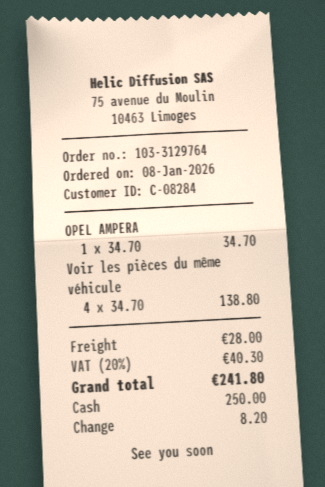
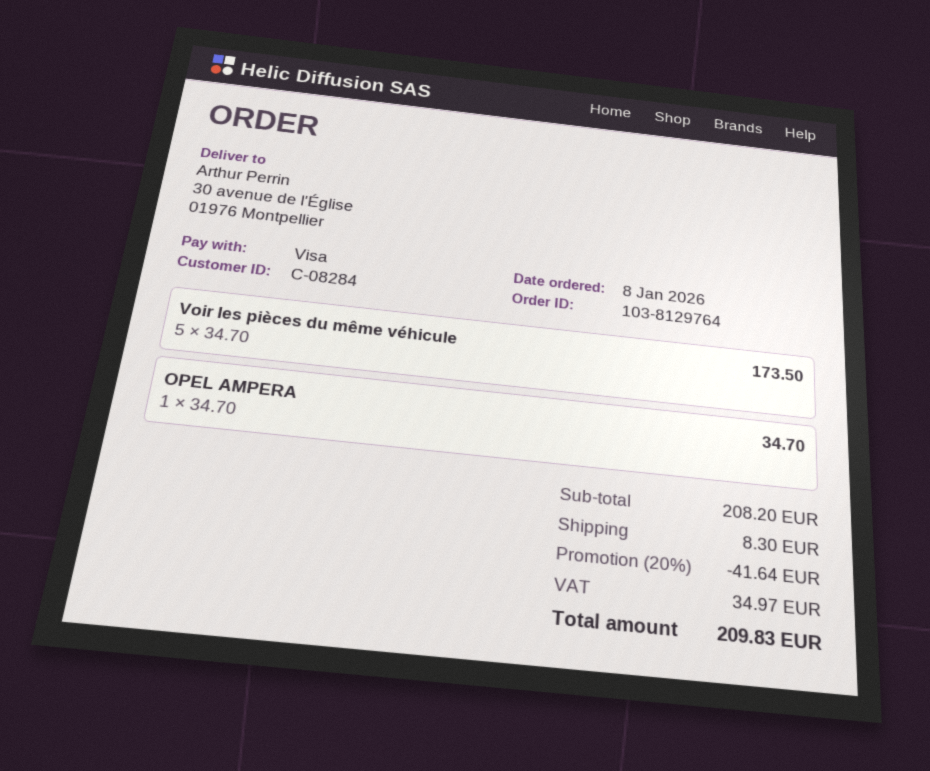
order number: 103-3129764 -> 103-8129764
payment method: cash -> Visa
Voir les pièces du même véhicule: 4 x 34.70 = 138.80 -> 5 x 34.70 = 173.50
discount: none -> 20% = 41.64
shipping: 28.00 -> 8.30
tax: 40.30 -> 34.97
total: 241.80 -> 209.83

